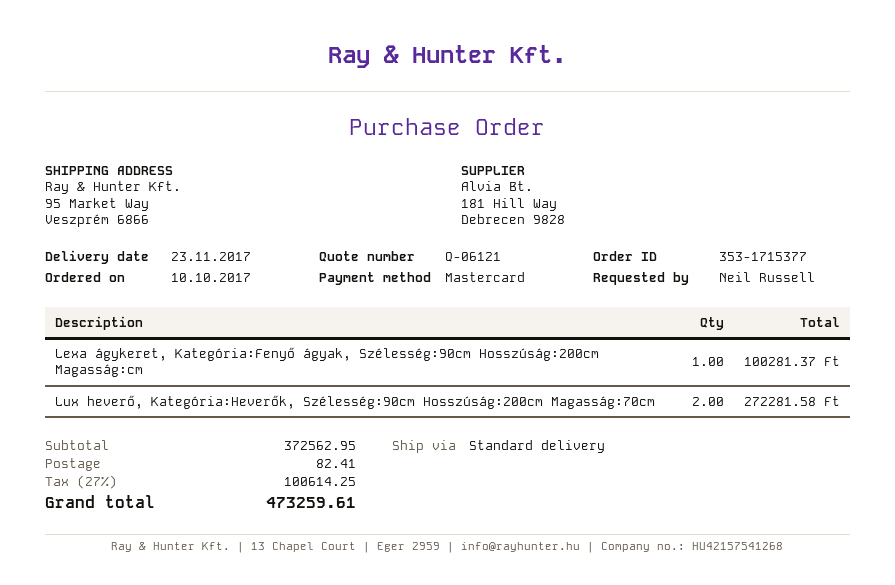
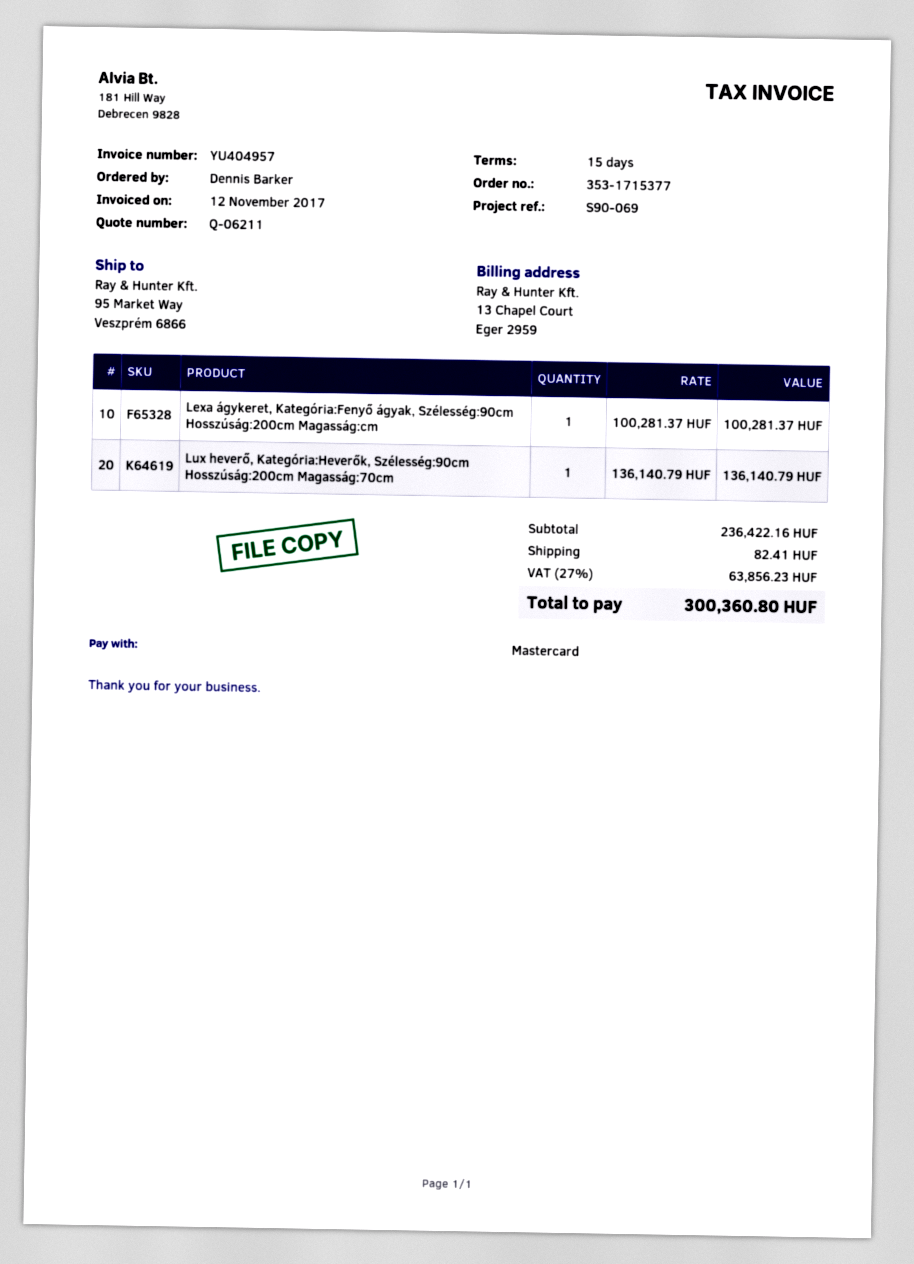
quote number: Q-06121 -> Q-06211
ordered by: Neil Russell -> Dennis Barker
Lux heverő, Kategória:Heverők, Szélesség:90cm Hosszúság:200cm Magasság:70cm: 2 for 272281.58 -> 1 for 136140.79
subtotal: 372562.95 -> 236422.16
tax: 27% = 100614.25 -> 27% = 63856.23
total: 473259.61 -> 300360.80

